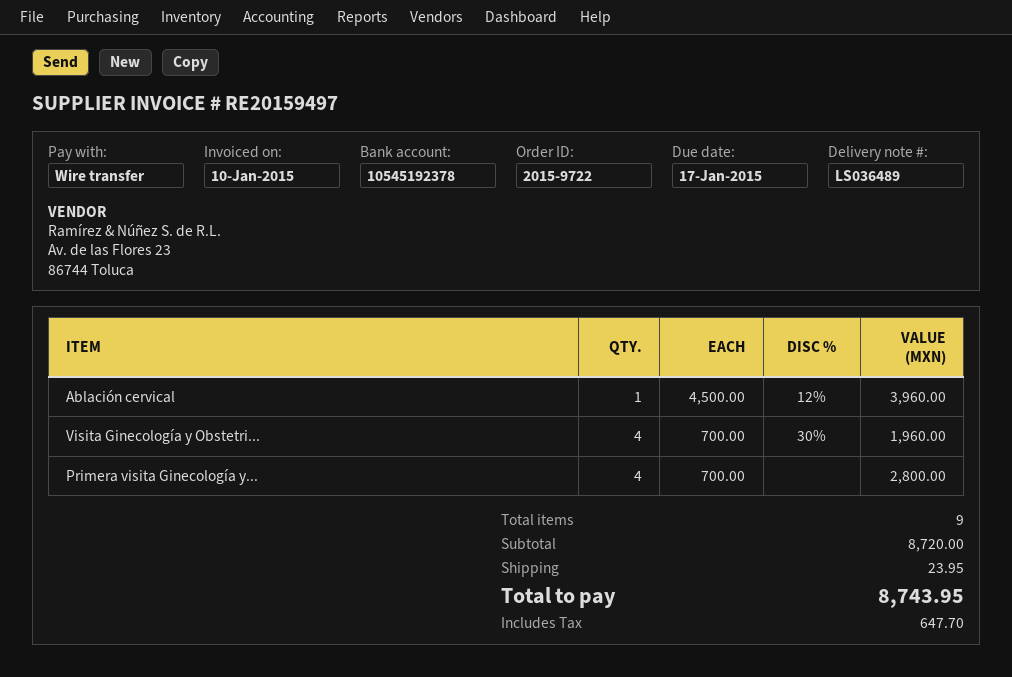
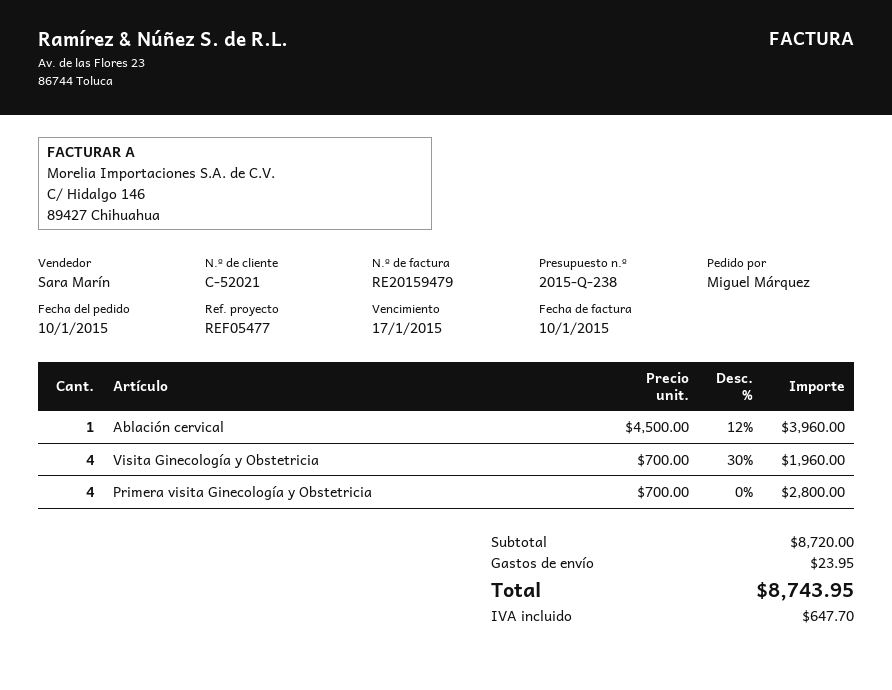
invoice number: RE20159497 -> RE20159479

